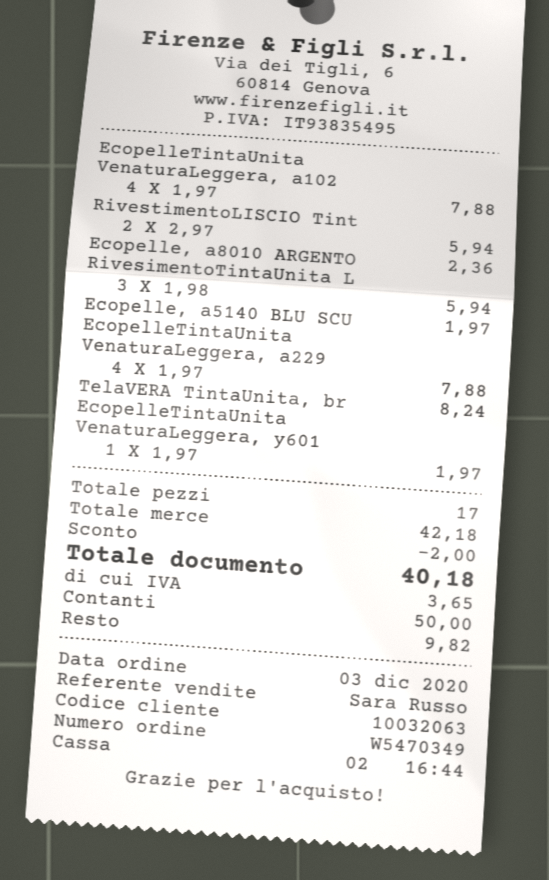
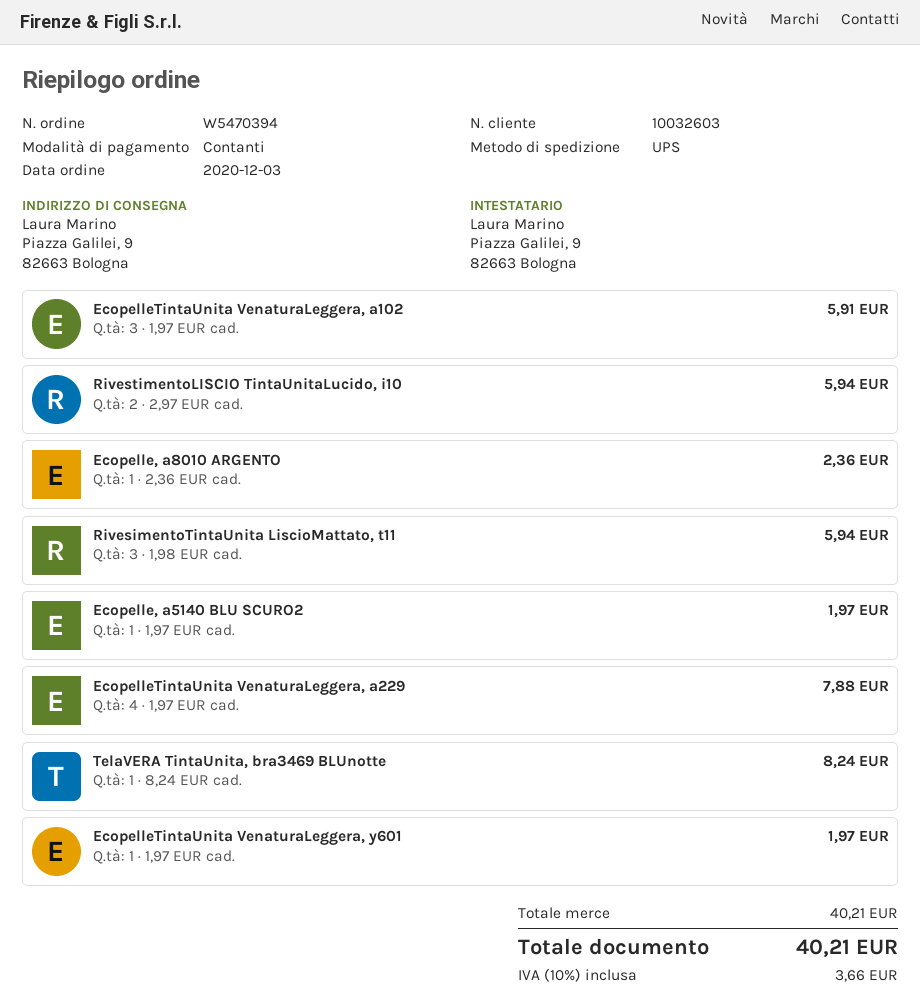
order number: W5470349 -> W5470394
customer number: 10032063 -> 10032603
EcopelleTintaUnita VenaturaLeggera, a102: 4 x 1.97 = 7.88 -> 3 x 1.97 = 5.91
subtotal: 42.18 -> 40.21
discount: 2.00 -> none
tax: 3.65 -> 3.66
total: 40.18 -> 40.21

